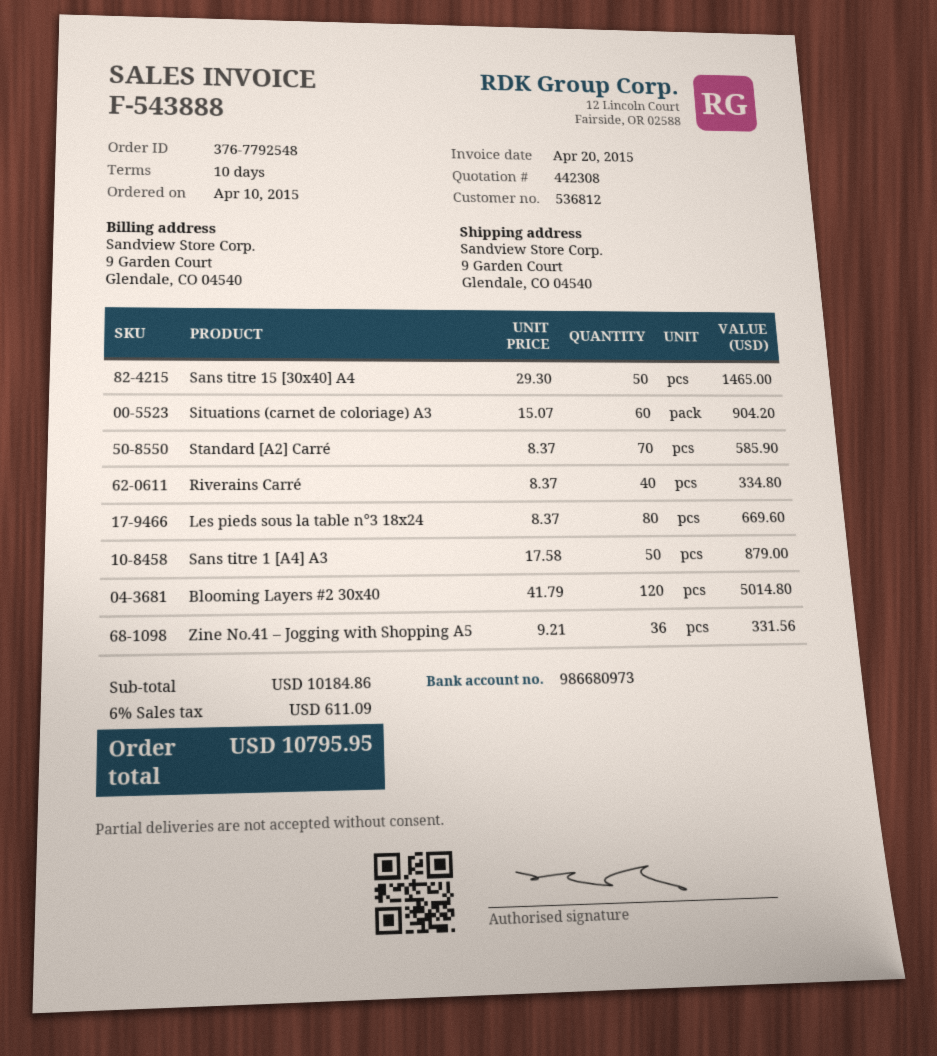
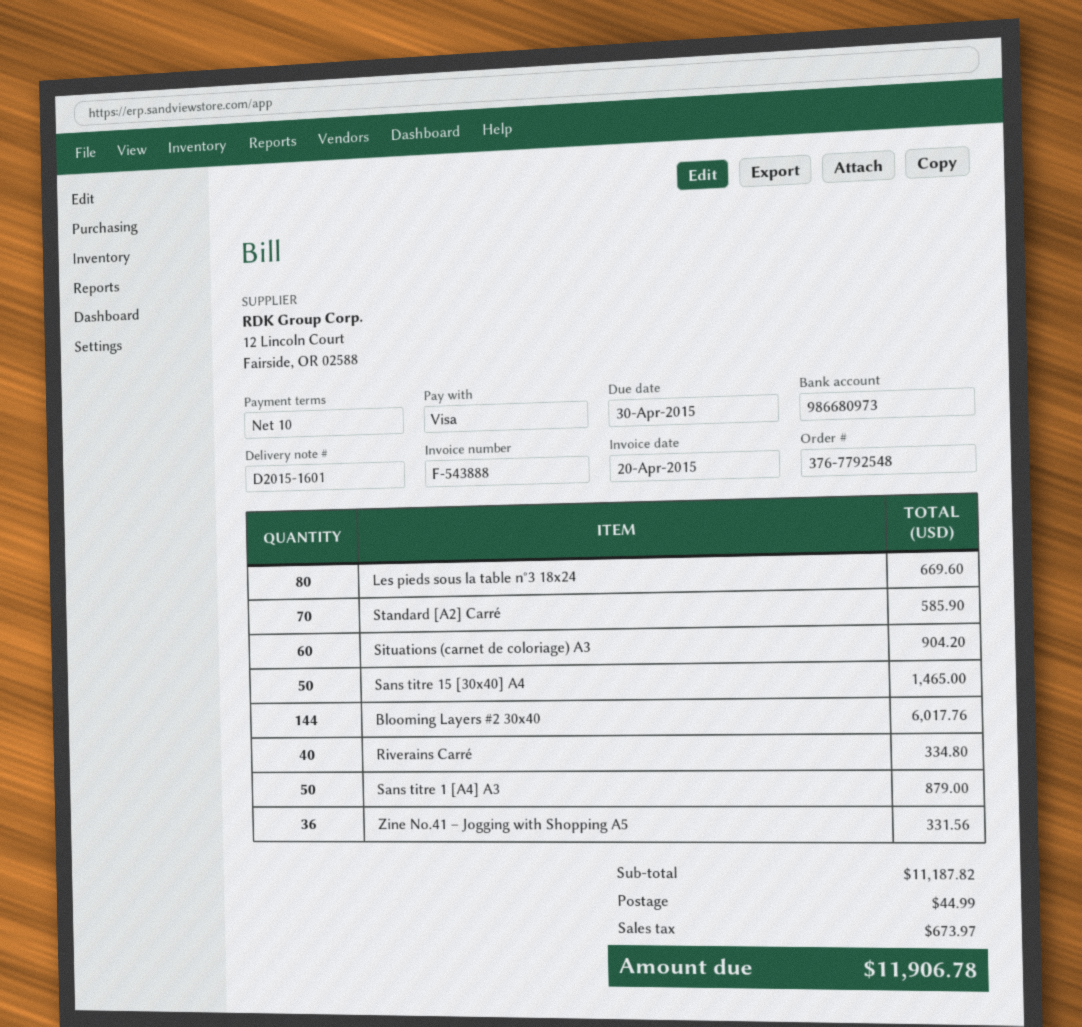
Blooming Layers #2 30x40: 120 for 5014.80 -> 144 for 6017.76
subtotal: 10184.86 -> 11187.82
shipping: none -> 44.99
tax: 611.09 -> 673.97
total: 10795.95 -> 11906.78

